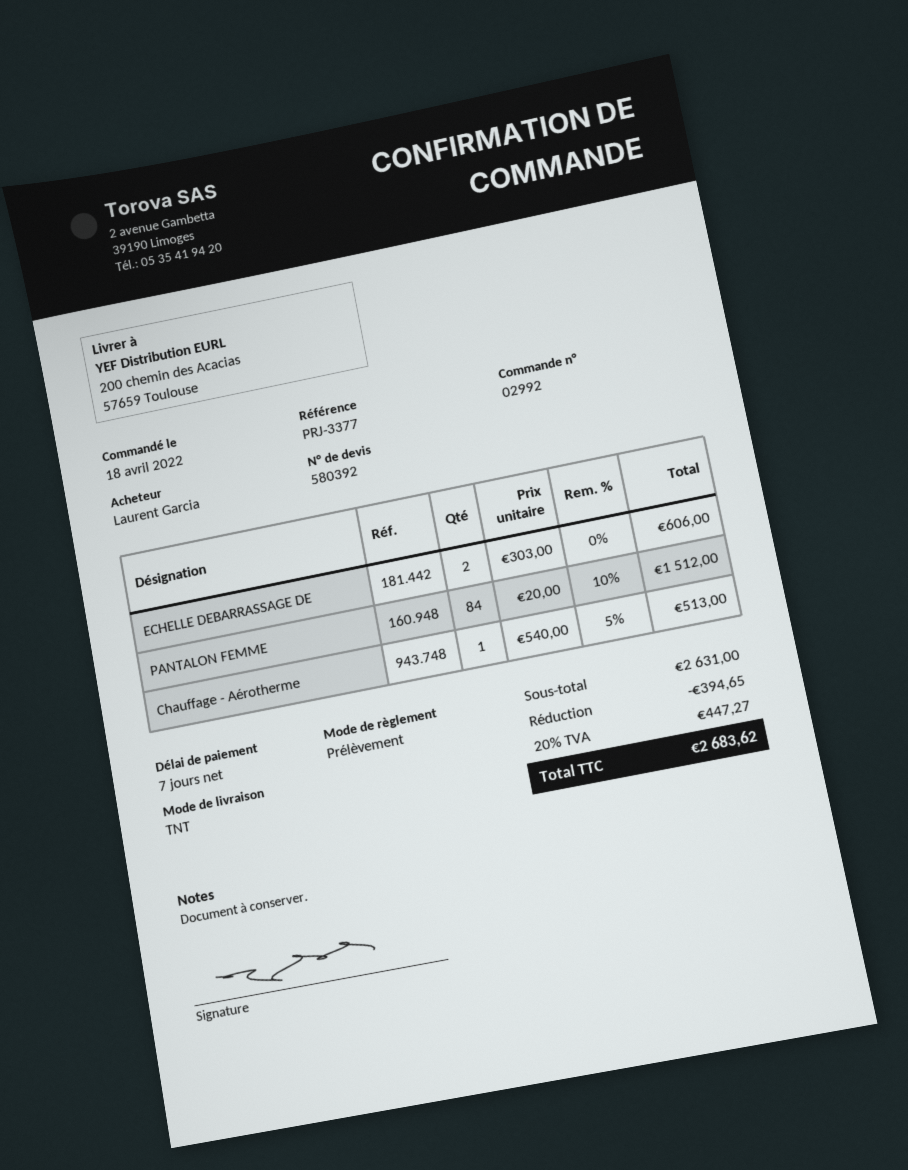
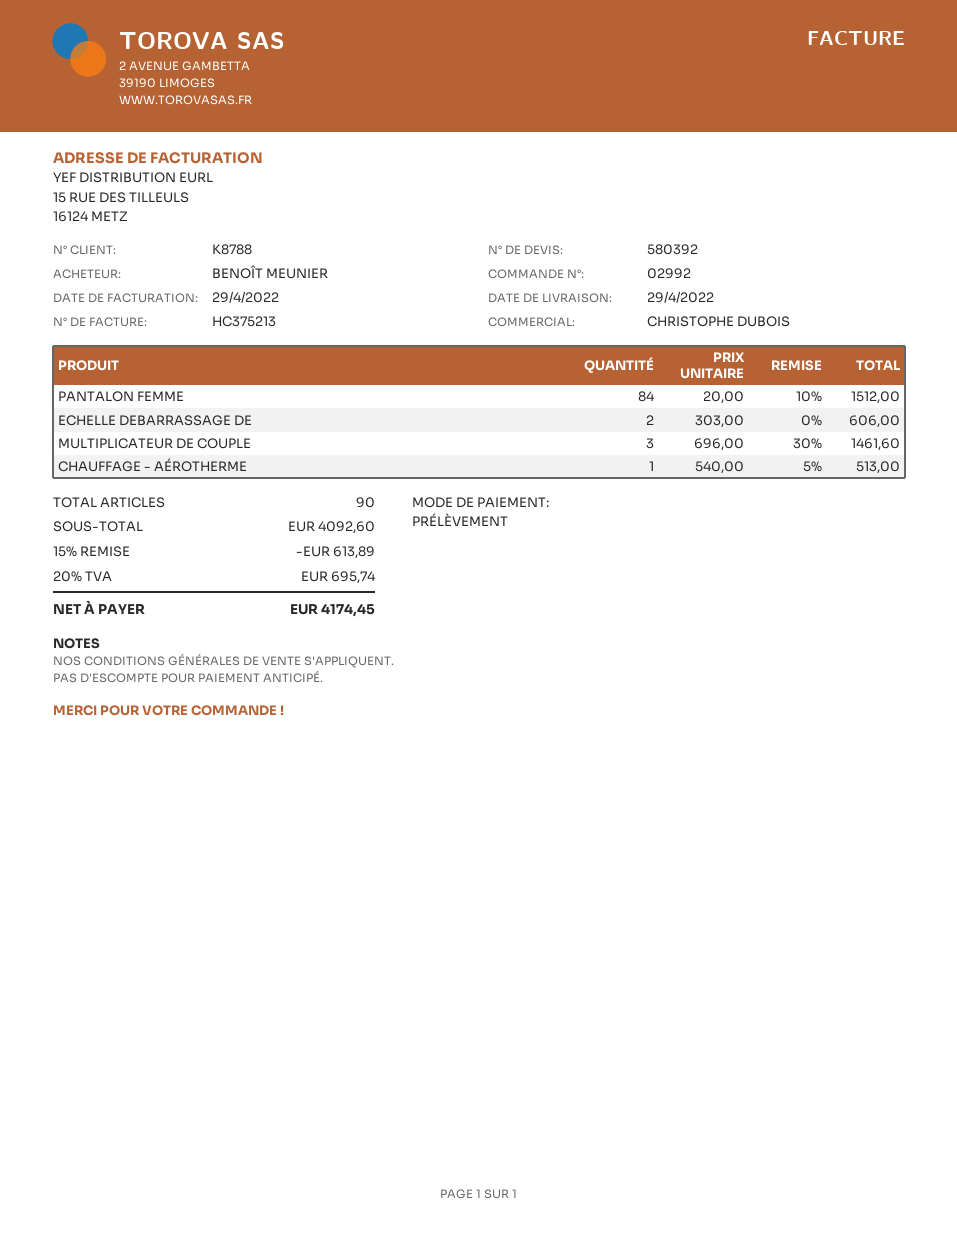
ordered by: Laurent Garcia -> BENOÎT MEUNIER
MULTIPLICATEUR DE COUPLE: none -> 3 x 696.00 - 30% = 1461.60
subtotal: 2631.00 -> 4092.60
discount: 394.65 -> 613.89
tax: 20% = 447.27 -> 20% = 695.74
total: 2683.62 -> 4174.45

